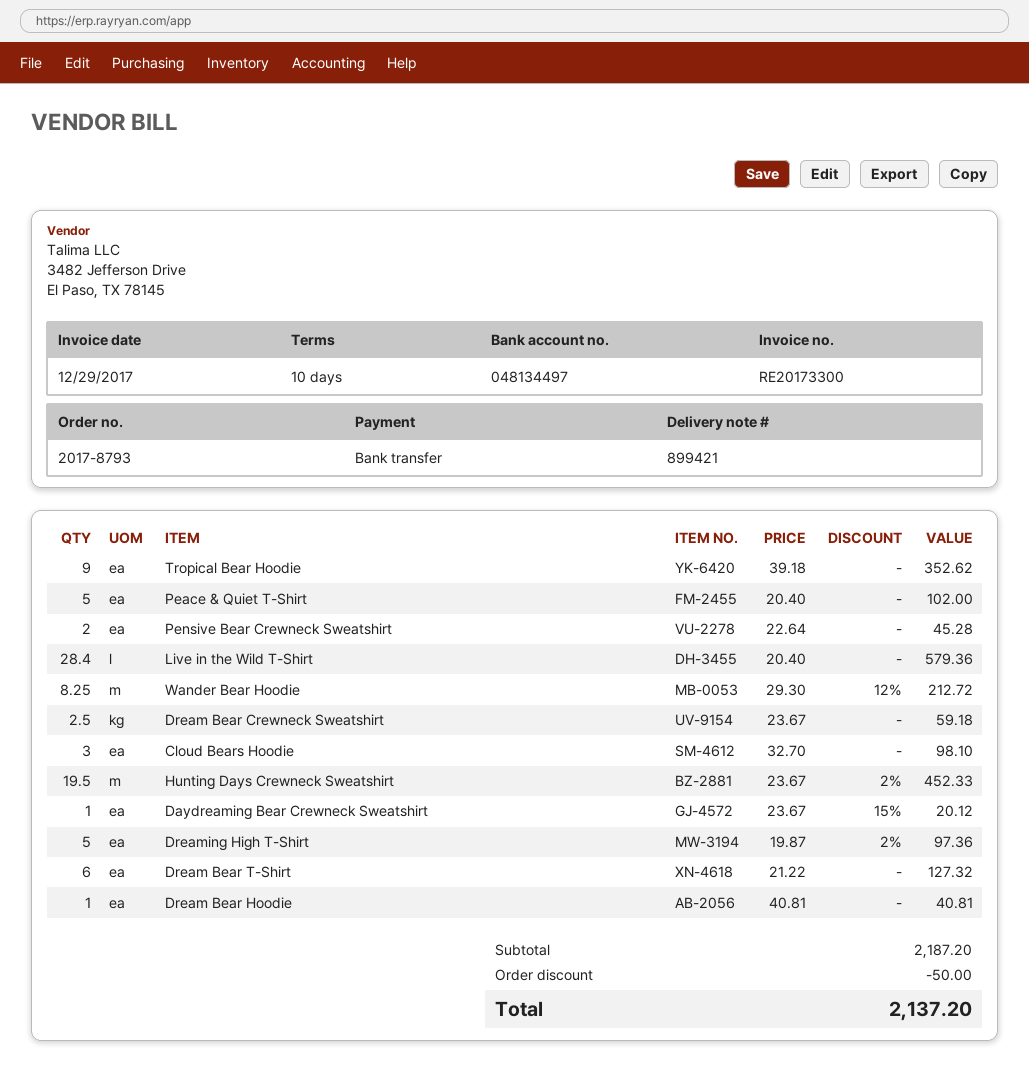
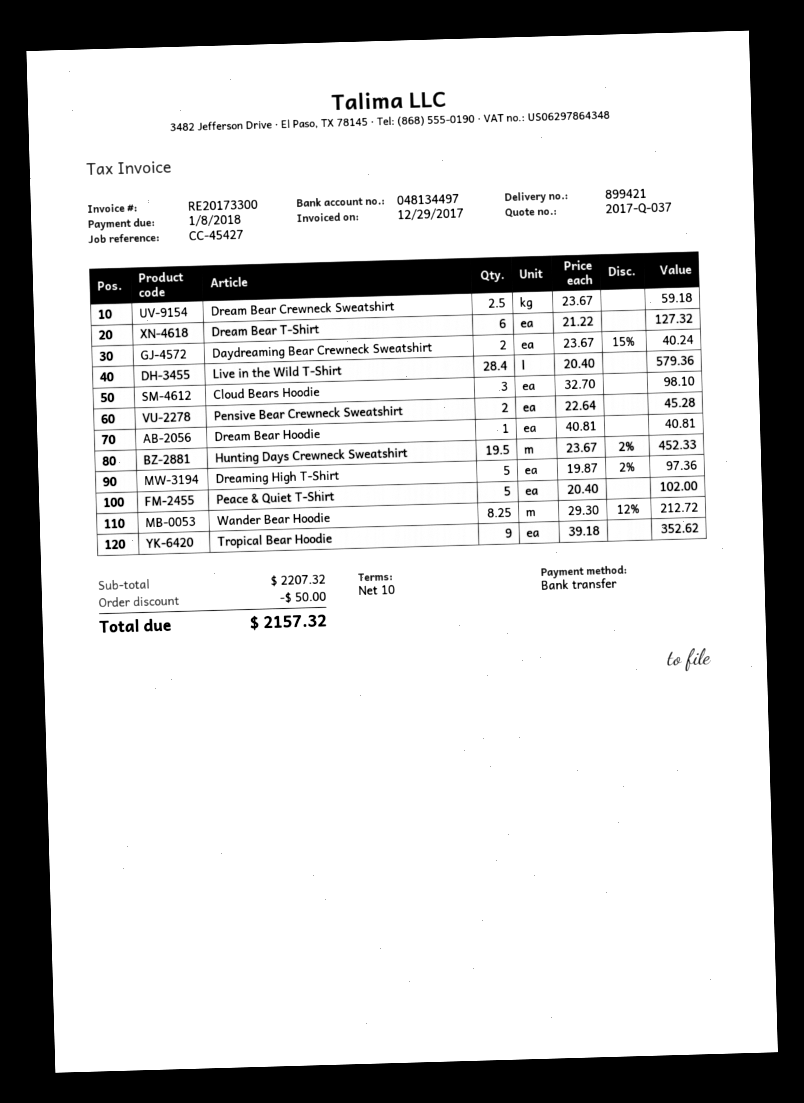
Daydreaming Bear Crewneck Sweatshirt: 1 x 23.67 - 15% = 20.12 -> 2 x 23.67 - 15% = 40.24
subtotal: 2187.20 -> 2207.32
total: 2137.20 -> 2157.32

